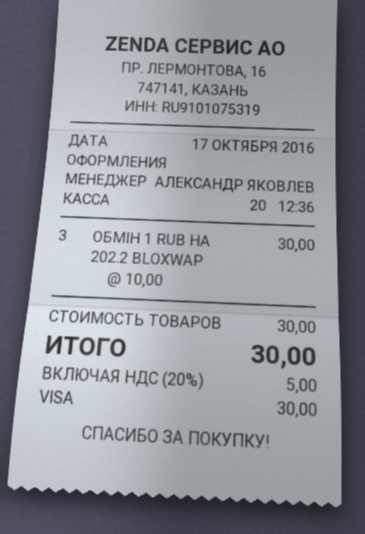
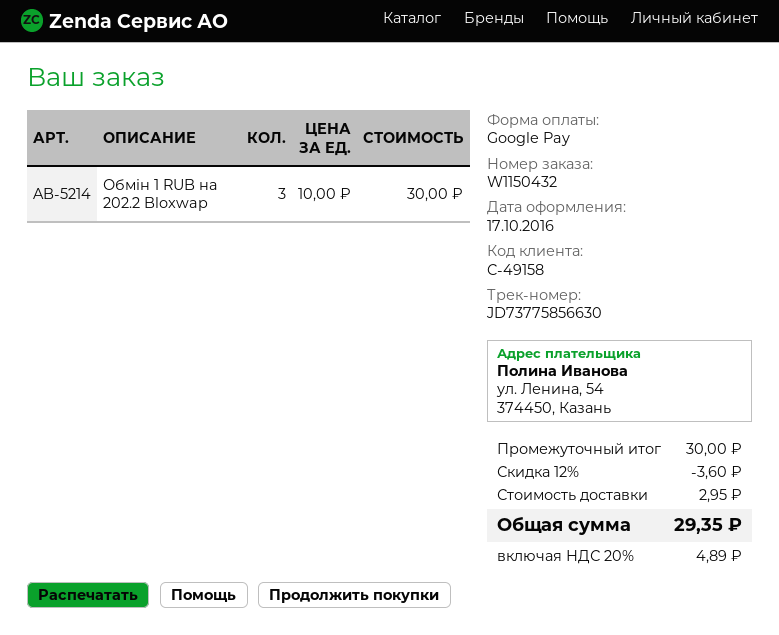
payment method: Visa -> Google Pay
discount: none -> 12% = 3.60
shipping: none -> 2.95
tax: 20% = 5.00 -> 20% = 4.89
total: 30.00 -> 29.35

